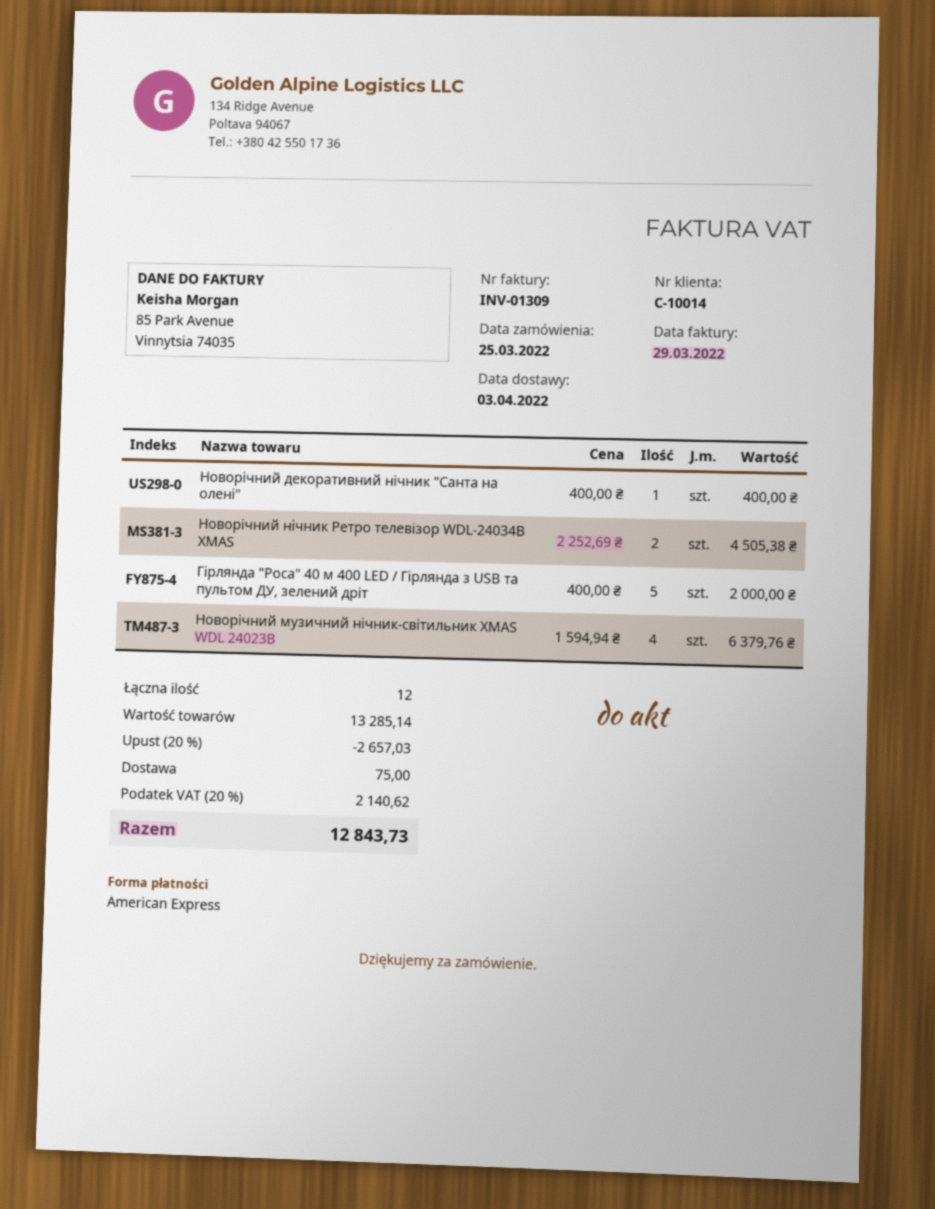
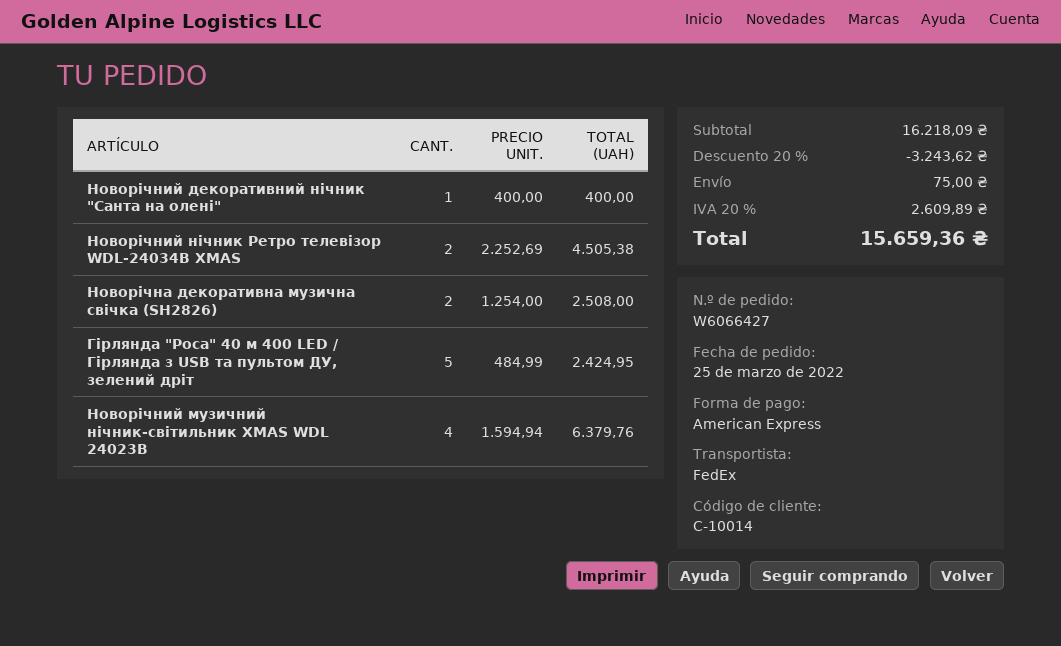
Гірлянда "Роса" 40 м 400 LED / Гірлянда з USB та пультом ДУ, зелений дріт: 5 x 400.00 = 2000.00 -> 5 x 484.99 = 2424.95
Новорічна декоративна музична свічка (SH2826): none -> 2 x 1254.00 = 2508.00
subtotal: 13285.14 -> 16218.09
discount: 20% = 2657.03 -> 20% = 3243.62
tax: 20% = 2140.62 -> 20% = 2609.89
total: 12843.73 -> 15659.36

